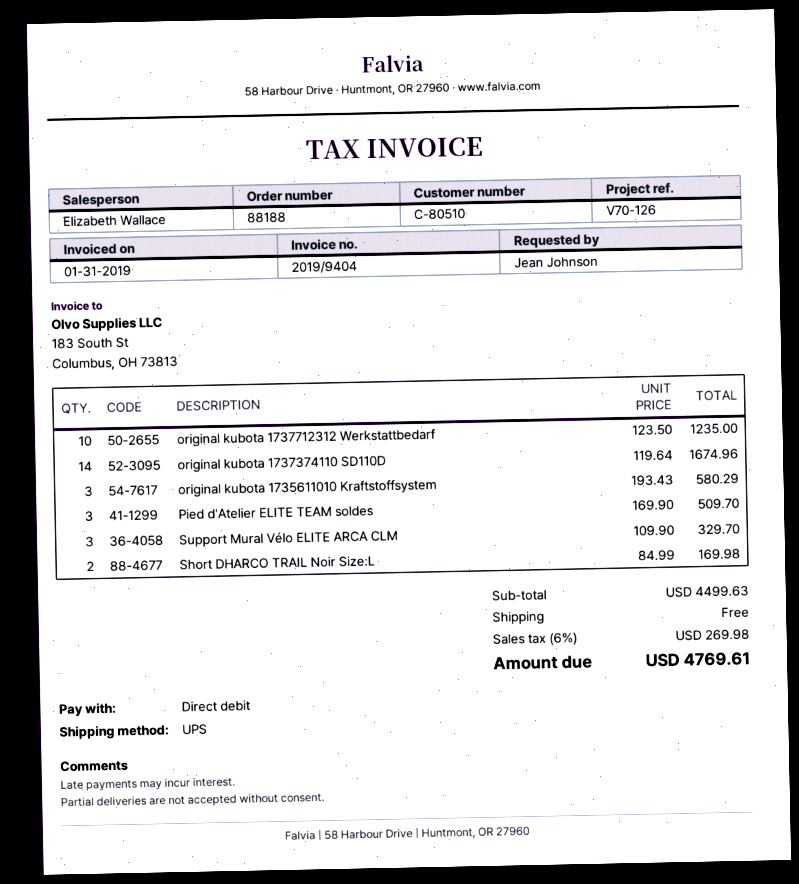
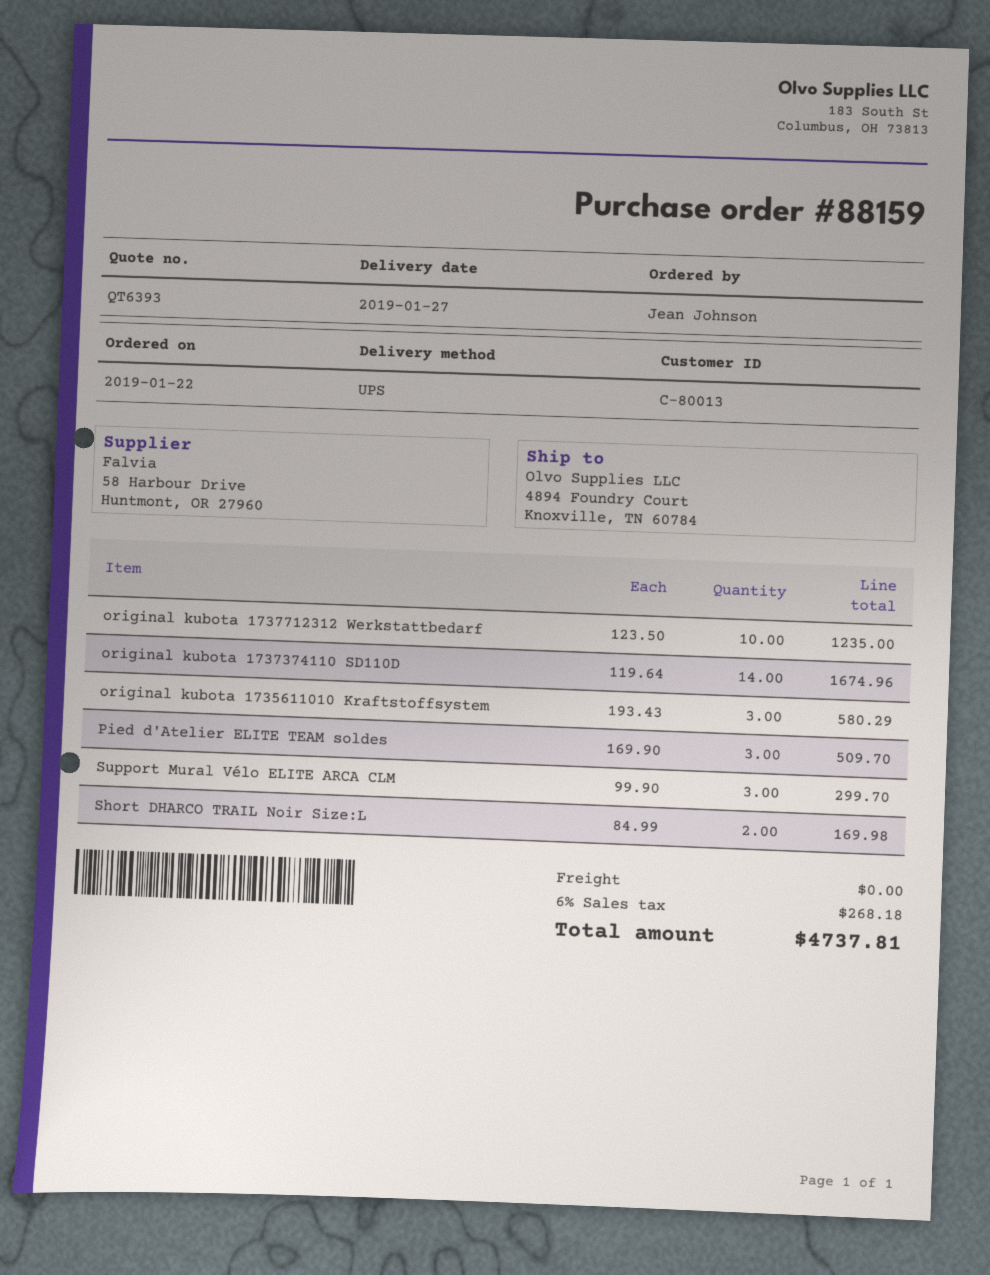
order number: 88188 -> 88159
customer number: C-80510 -> C-80013
Support Mural Vélo ELITE ARCA CLM: 3 x 109.90 = 329.70 -> 3 x 99.90 = 299.70
tax: 6% = 269.98 -> 6% = 268.18
total: 4769.61 -> 4737.81

